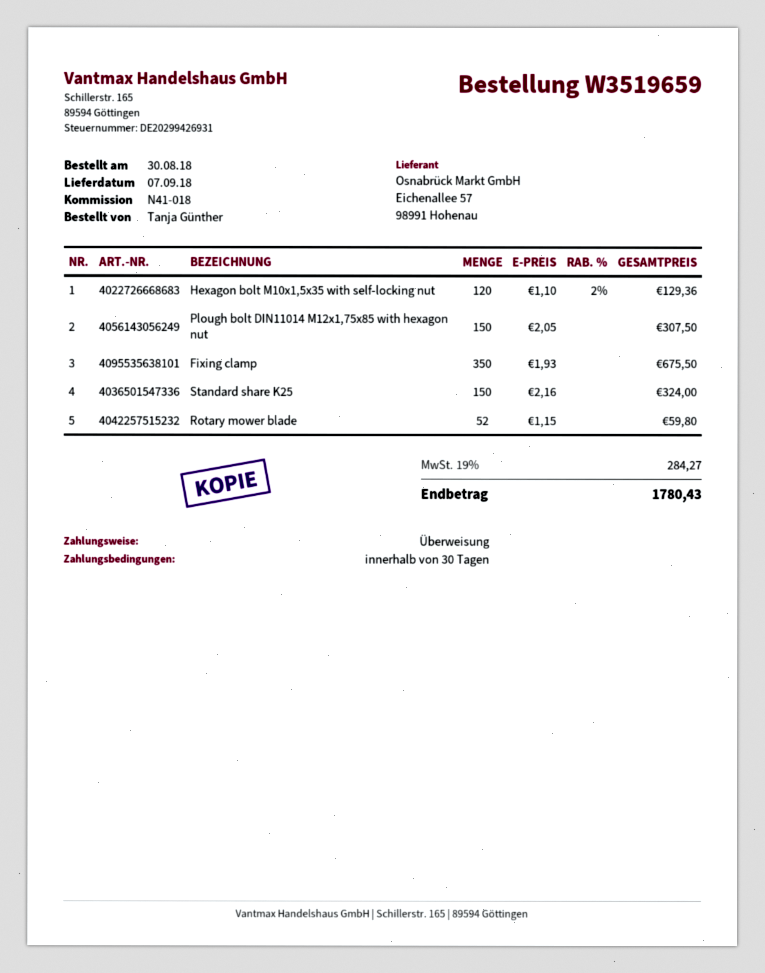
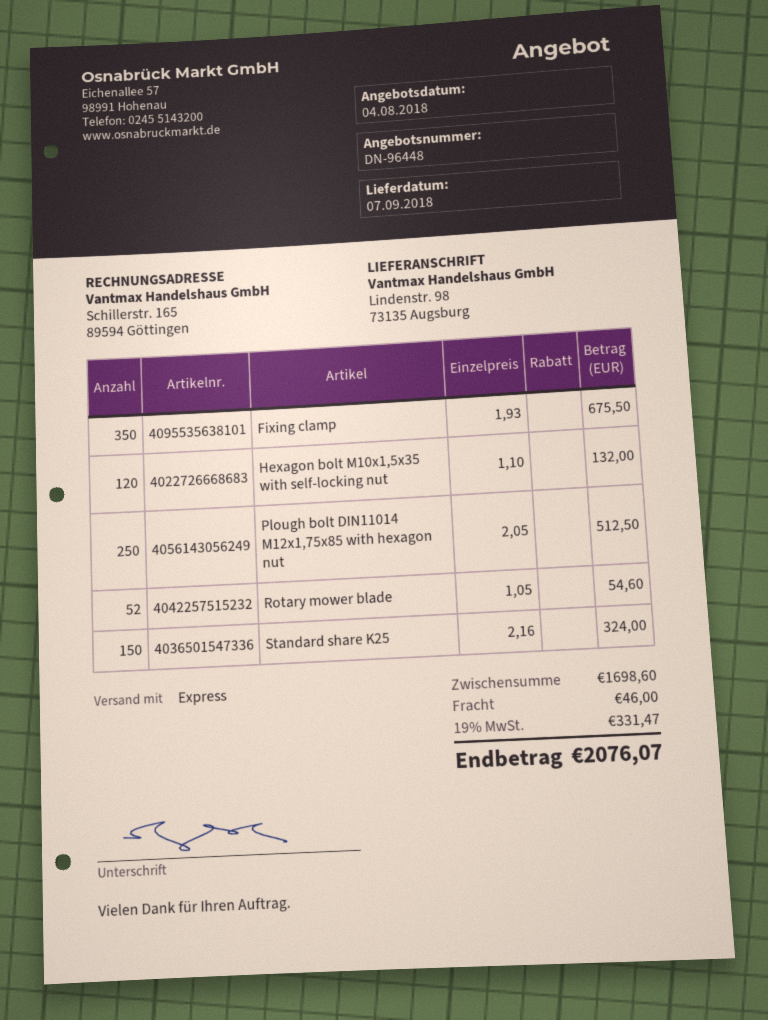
Hexagon bolt M10x1,5x35 with self-locking nut: 120 x 1.10 - 2% = 129.36 -> 120 x 1.10 = 132.00
Plough bolt DIN11014 M12x1,75x85 with hexagon nut: 150 x 2.05 = 307.50 -> 250 x 2.05 = 512.50
Rotary mower blade: 52 x 1.15 = 59.80 -> 52 x 1.05 = 54.60
shipping: none -> 46.00
tax: 19% = 284.27 -> 19% = 331.47
total: 1780.43 -> 2076.07

